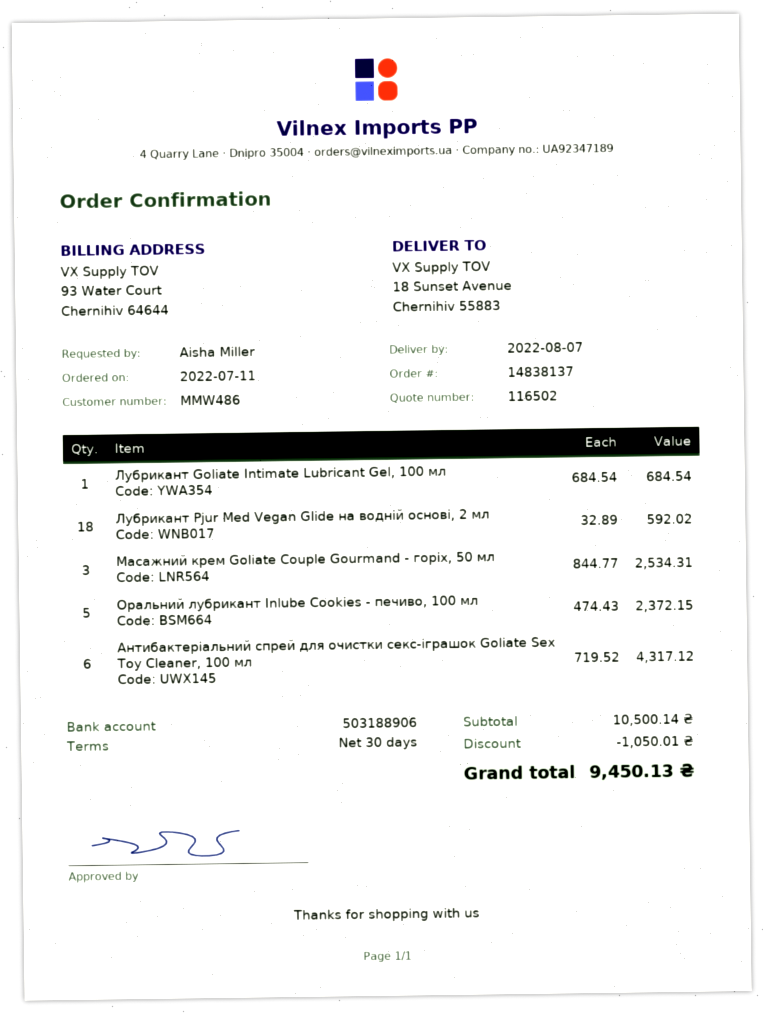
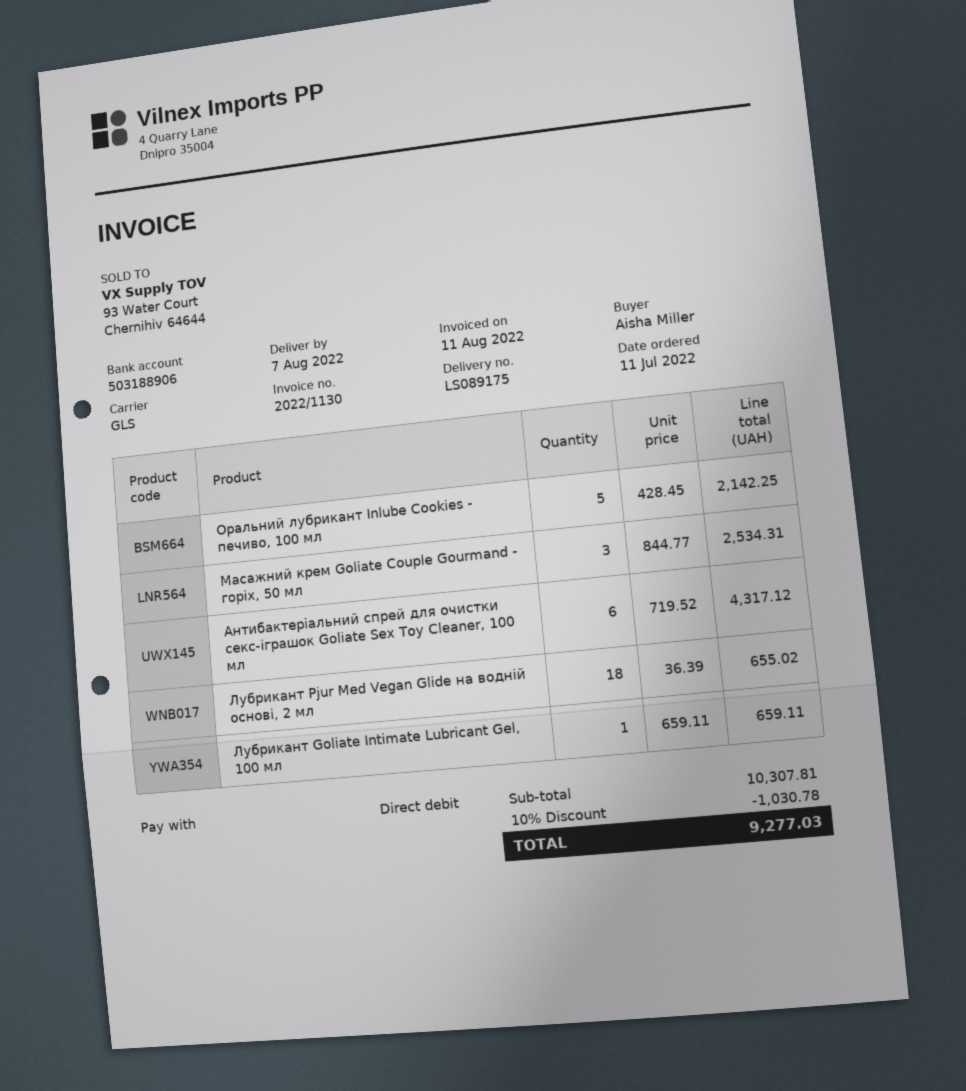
Лубрикант Goliate Intimate Lubricant Gel, 100 мл: 1 x 684.54 = 684.54 -> 1 x 659.11 = 659.11
Лубрикант Pjur Med Vegan Glide на водній основі, 2 мл: 18 x 32.89 = 592.02 -> 18 x 36.39 = 655.02
Оральний лубрикант Inlube Cookies - печиво, 100 мл: 5 x 474.43 = 2372.15 -> 5 x 428.45 = 2142.25
subtotal: 10500.14 -> 10307.81
discount: 1050.01 -> 1030.78
total: 9450.13 -> 9277.03

